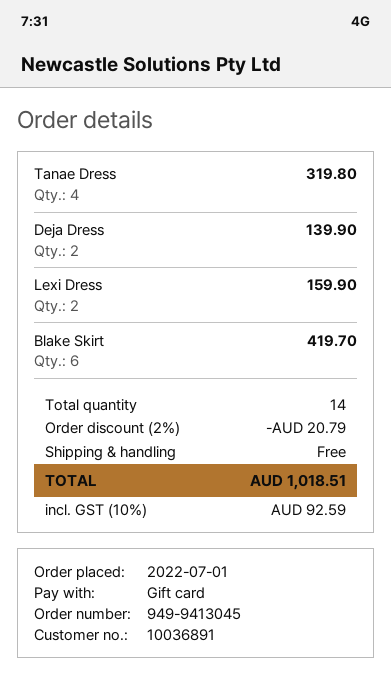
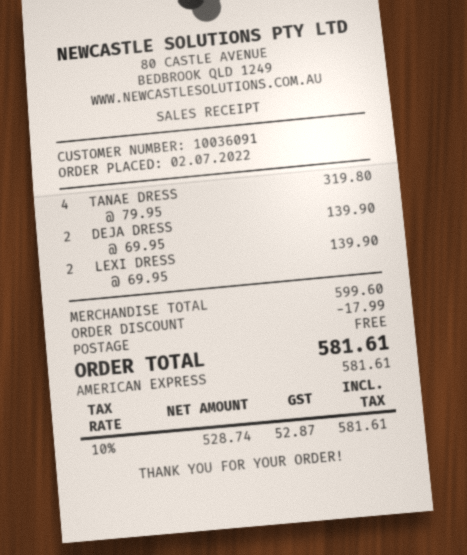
order date: 2022-07-01 -> 2022-07-02
customer number: 10036891 -> 10036091
payment method: gift card -> American Express
Lexi Dress: 2 for 159.90 -> 2 for 139.90
Blake Skirt: 6 for 419.70 -> none
discount: 20.79 -> 17.99
tax: 10% = 92.59 -> 10% = 52.87
total: 1018.51 -> 581.61

